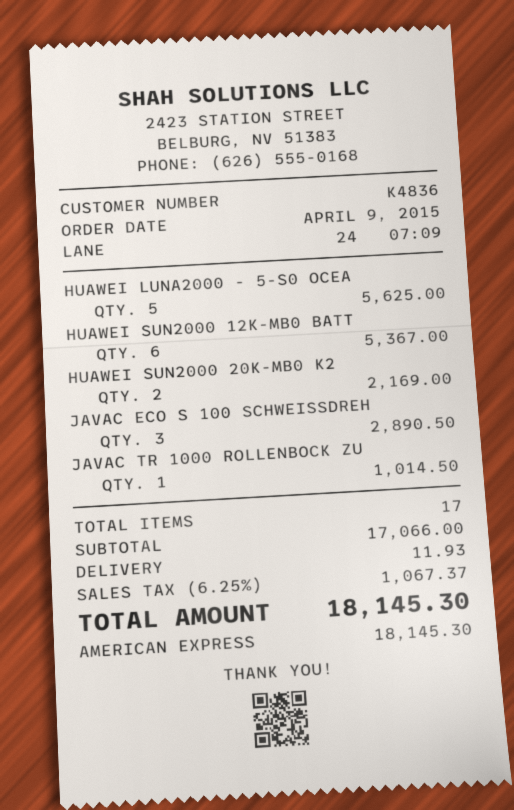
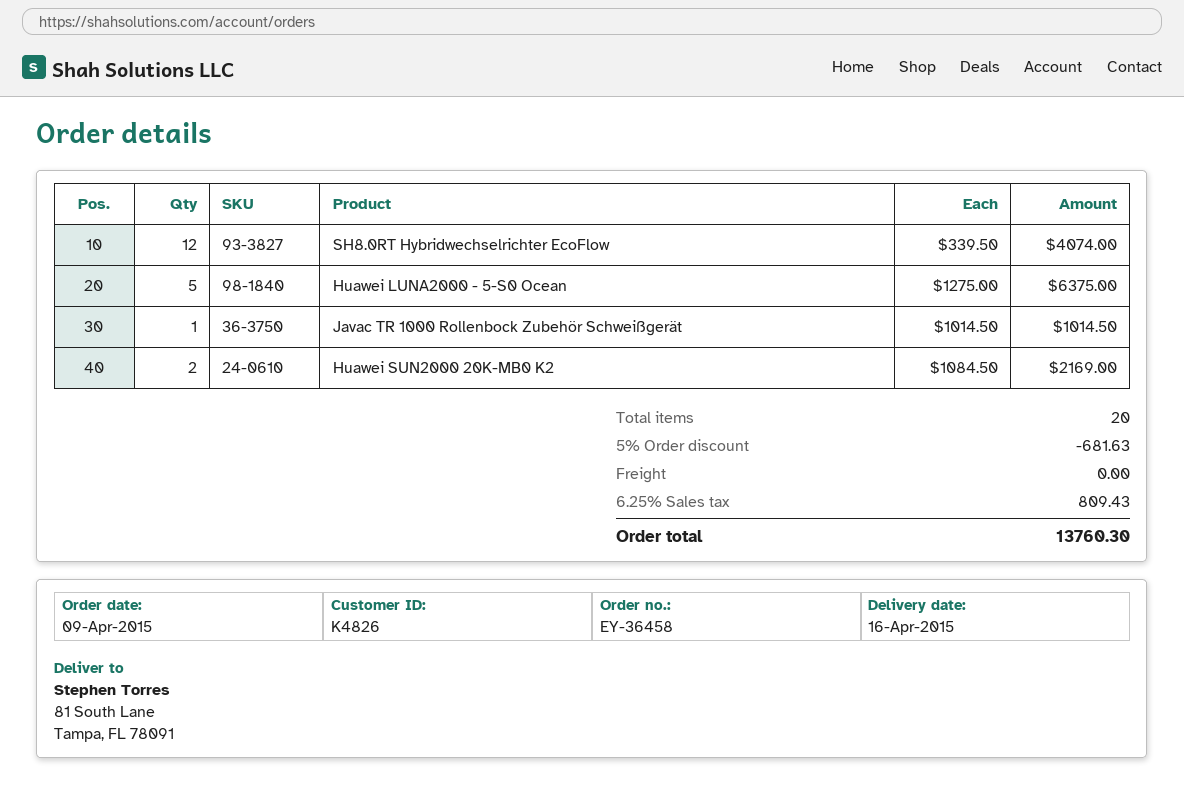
customer number: K4836 -> K4826
HUAWEI LUNA2000 - 5-S0 OCEA: 5 for 5625.00 -> 5 for 6375.00
HUAWEI SUN2000 12K-MB0 BATT: 6 for 5367.00 -> none
JAVAC ECO S 100 SCHWEISSDREH: 3 for 2890.50 -> none
SH8.0RT Hybridwechselrichter EcoFlow: none -> 12 for 4074.00
total quantity: 17 -> 20
discount: none -> 5% = 681.63
shipping: 11.93 -> 0.00
tax: 6.25% = 1067.37 -> 6.25% = 809.43
total: 18145.30 -> 13760.30

